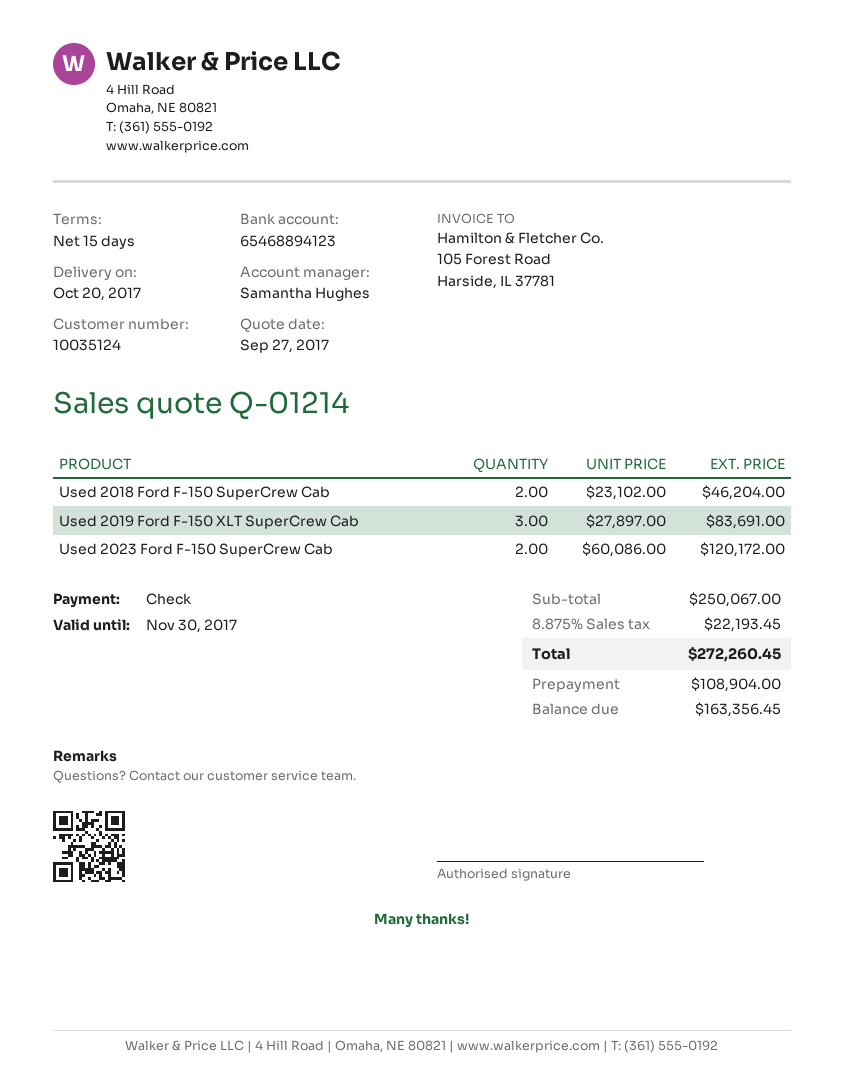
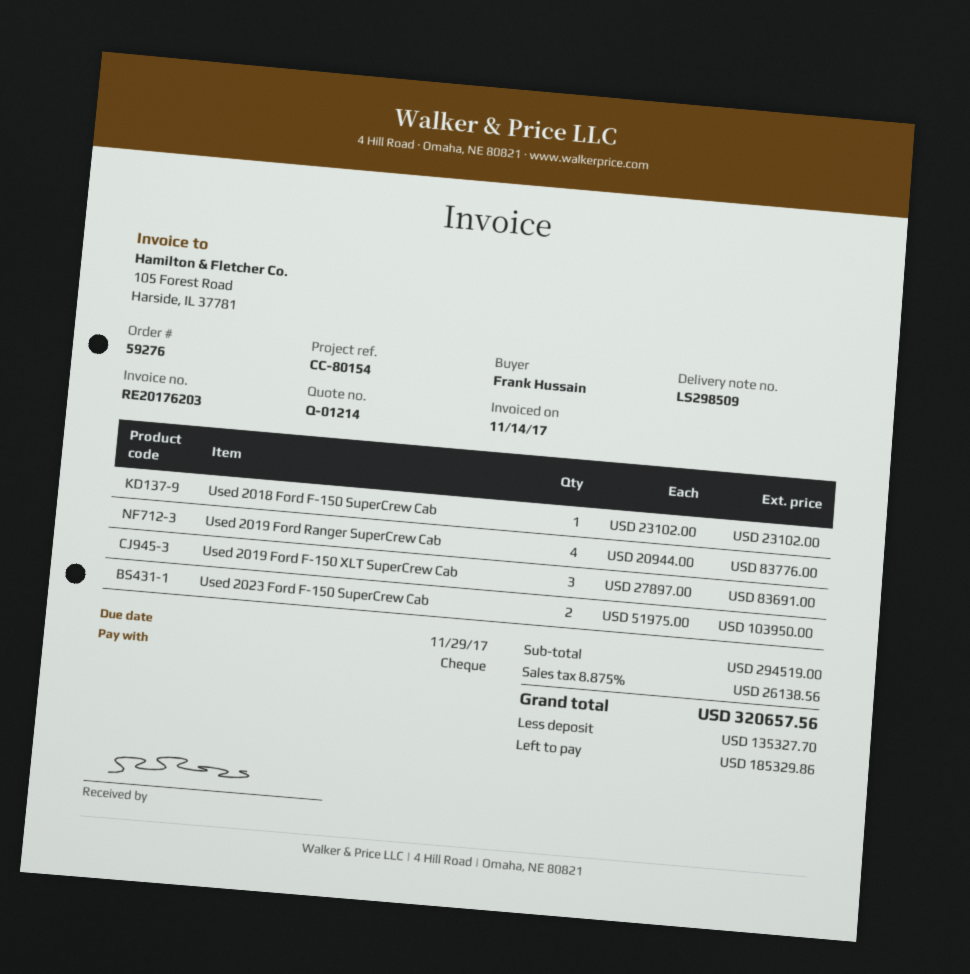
Used 2018 Ford F-150 SuperCrew Cab: 2 x 23102.00 = 46204.00 -> 1 x 23102.00 = 23102.00
Used 2023 Ford F-150 SuperCrew Cab: 2 x 60086.00 = 120172.00 -> 2 x 51975.00 = 103950.00
Used 2019 Ford Ranger SuperCrew Cab: none -> 4 x 20944.00 = 83776.00
subtotal: 250067.00 -> 294519.00
tax: 8.875% = 22193.45 -> 8.875% = 26138.56
total: 272260.45 -> 320657.56
deposit: 108904.00 -> 135327.70
balance: 163356.45 -> 185329.86

